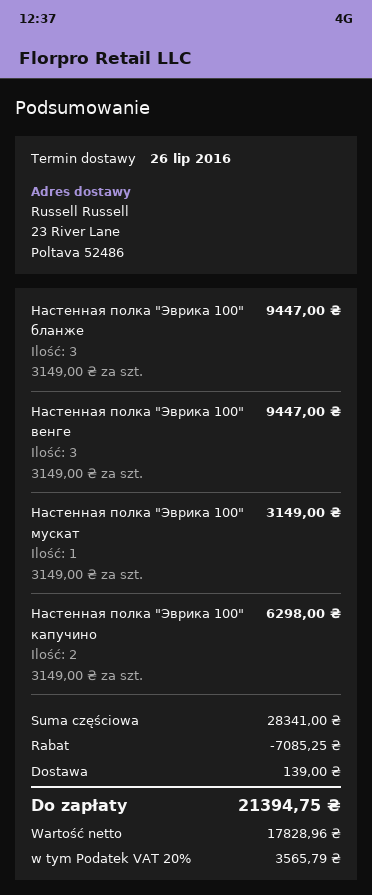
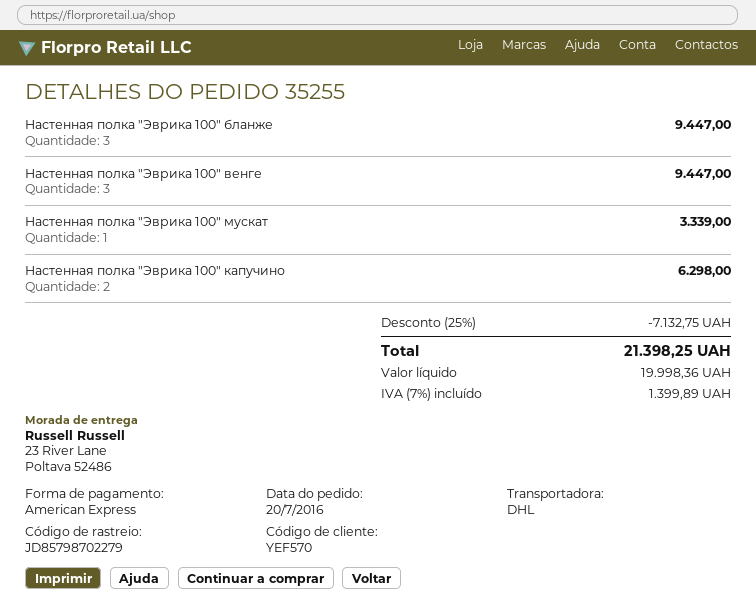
Настенная полка "Эврика 100" мускат: 1 for 3149.00 -> 1 for 3339.00
discount: 7085.25 -> 7132.75
shipping: 139.00 -> none
net: 17828.96 -> 19998.36
tax: 20% = 3565.79 -> 7% = 1399.89
total: 21394.75 -> 21398.25

